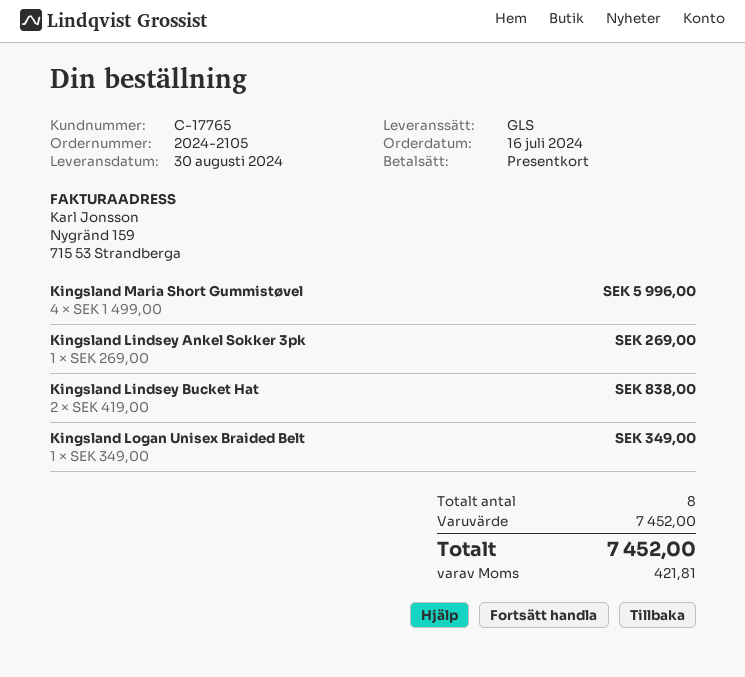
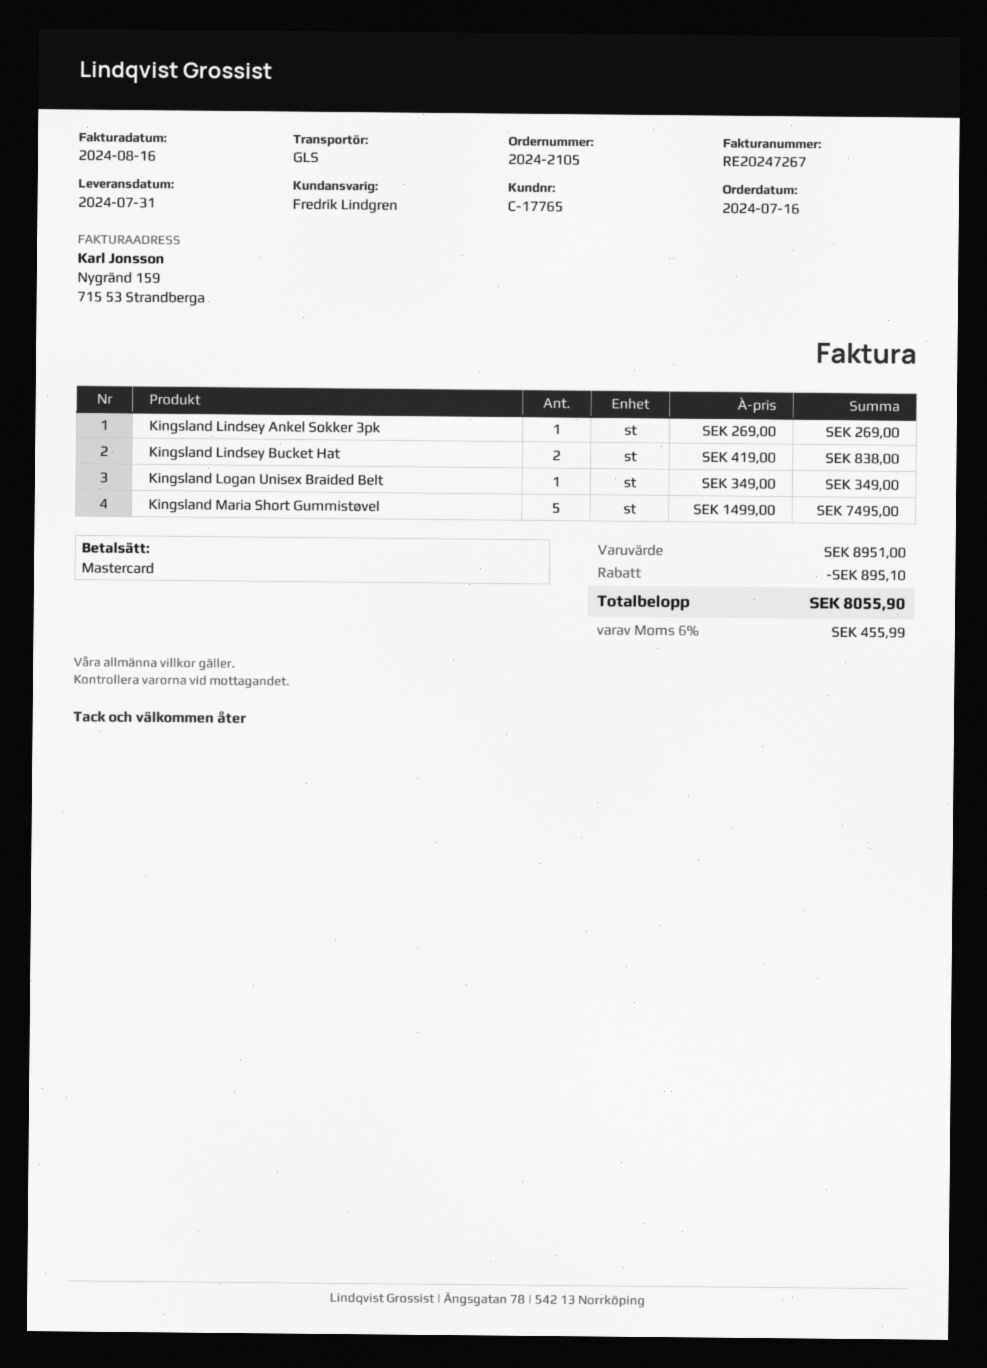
delivery date: 2024-08-30 -> 2024-07-31
payment method: gift card -> Mastercard
Kingsland Maria Short Gummistøvel: 4 x 1499.00 = 5996.00 -> 5 x 1499.00 = 7495.00
subtotal: 7452.00 -> 8951.00
discount: none -> 895.10
tax: 421.81 -> 455.99
total: 7452.00 -> 8055.90

